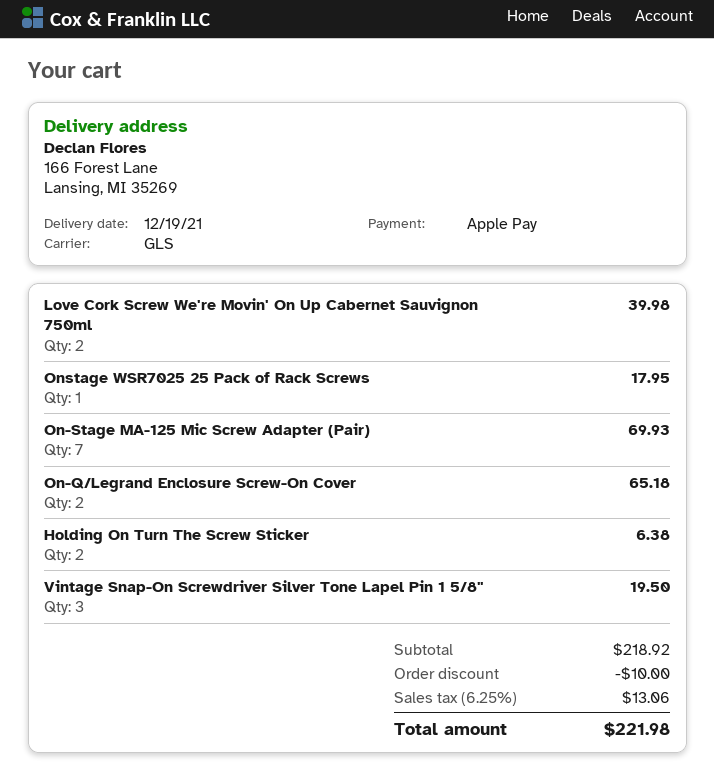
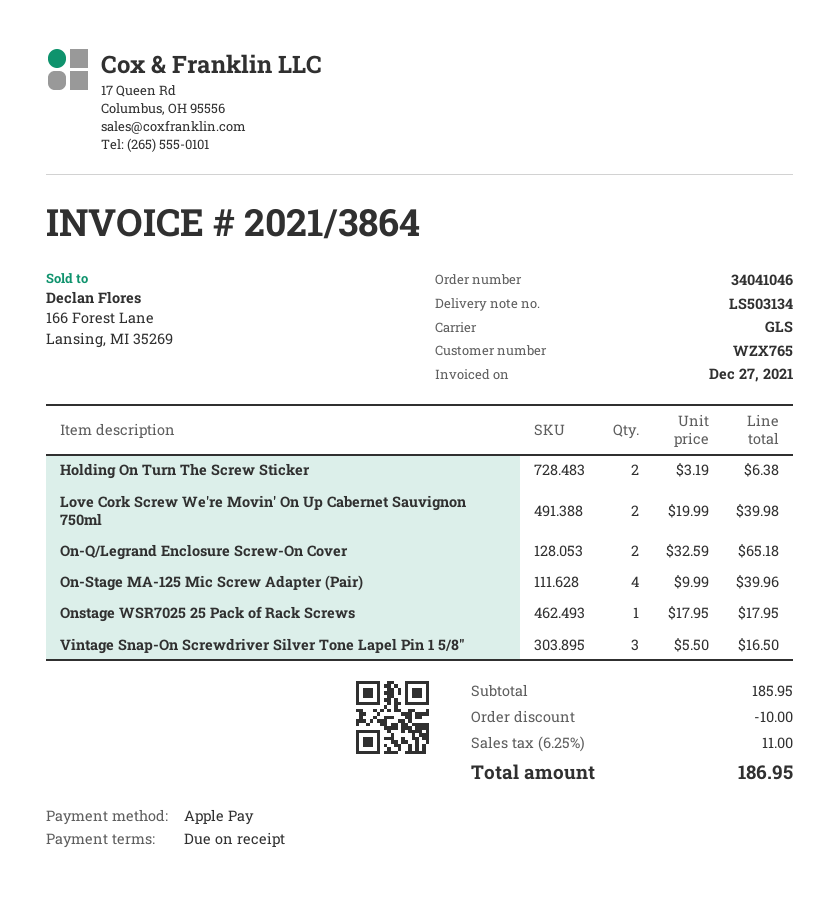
On-Stage MA-125 Mic Screw Adapter (Pair): 7 for 69.93 -> 4 for 39.96
Vintage Snap-On Screwdriver Silver Tone Lapel Pin 1 5/8": 3 for 19.50 -> 3 for 16.50
subtotal: 218.92 -> 185.95
tax: 6.25% = 13.06 -> 6.25% = 11.00
total: 221.98 -> 186.95

